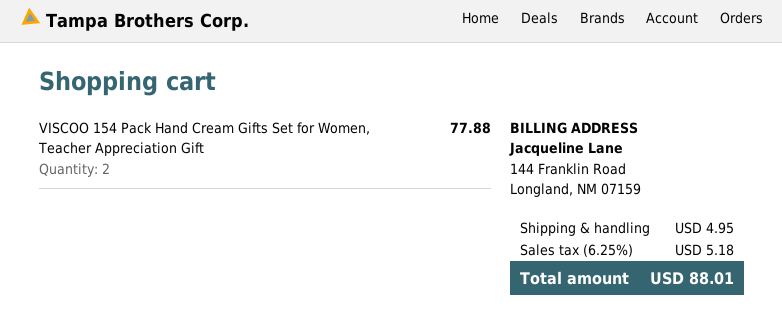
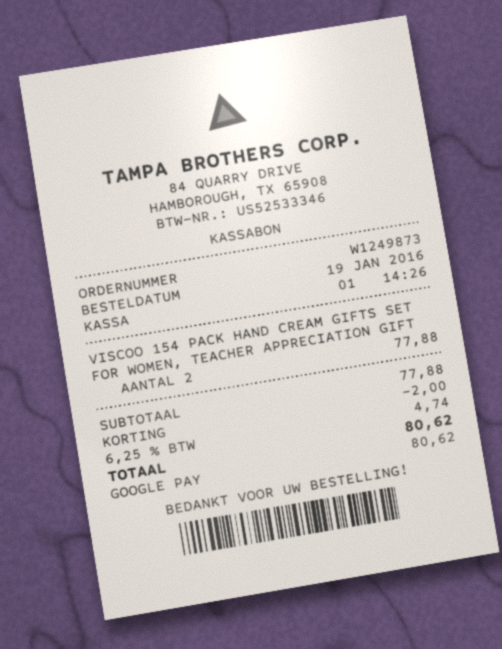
discount: none -> 2.00
shipping: 4.95 -> none
tax: 6.25% = 5.18 -> 6.25% = 4.74
total: 88.01 -> 80.62

